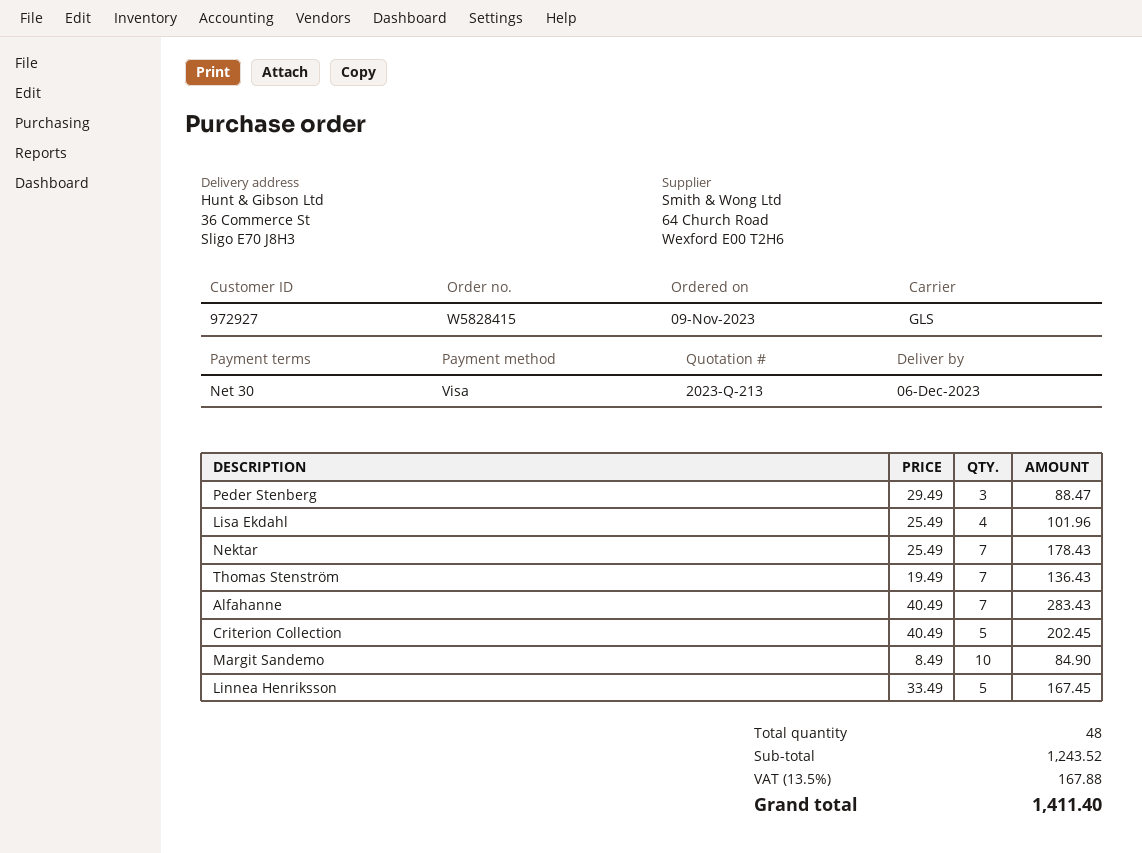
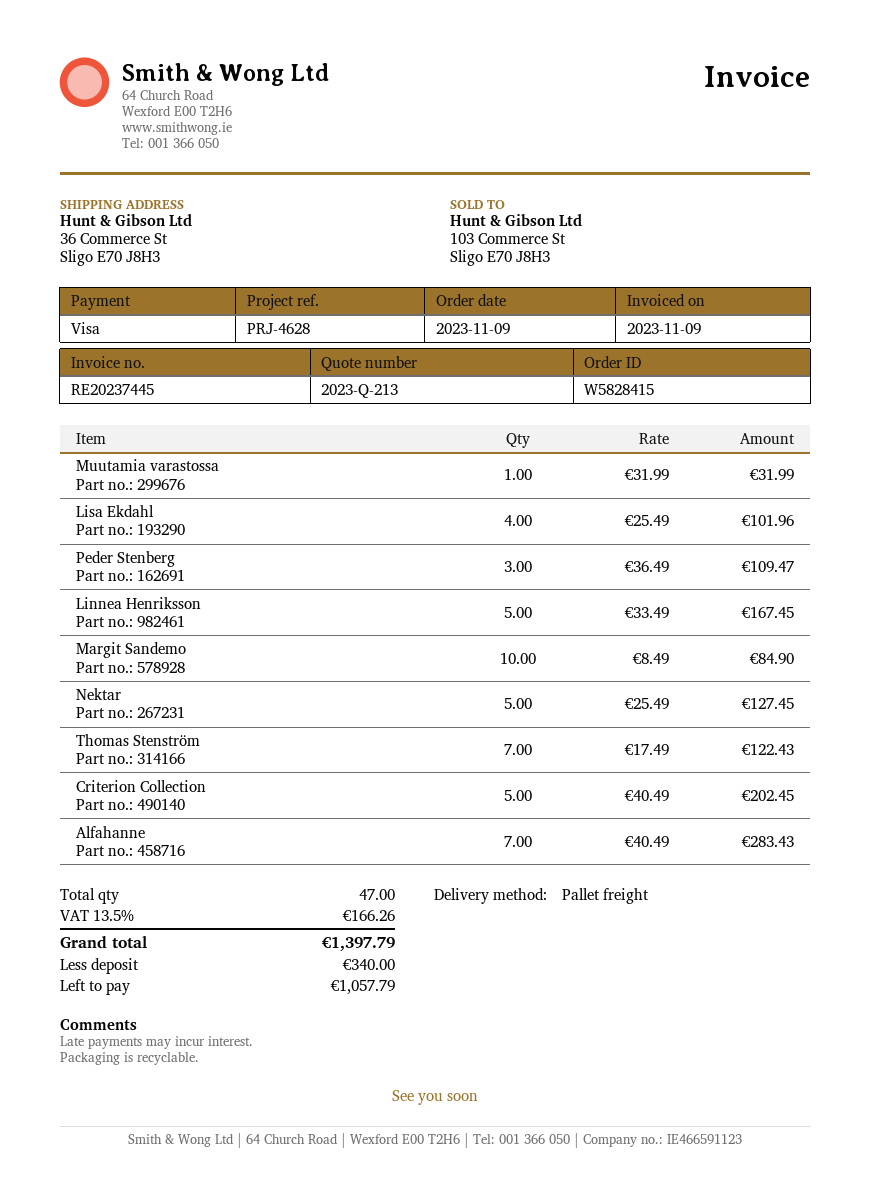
shipping method: GLS -> pallet freight
Peder Stenberg: 3 x 29.49 = 88.47 -> 3 x 36.49 = 109.47
Nektar: 7 x 25.49 = 178.43 -> 5 x 25.49 = 127.45
Thomas Stenström: 7 x 19.49 = 136.43 -> 7 x 17.49 = 122.43
Muutamia varastossa: none -> 1 x 31.99 = 31.99
total quantity: 48 -> 47
tax: 13.5% = 167.88 -> 13.5% = 166.26
total: 1411.40 -> 1397.79

